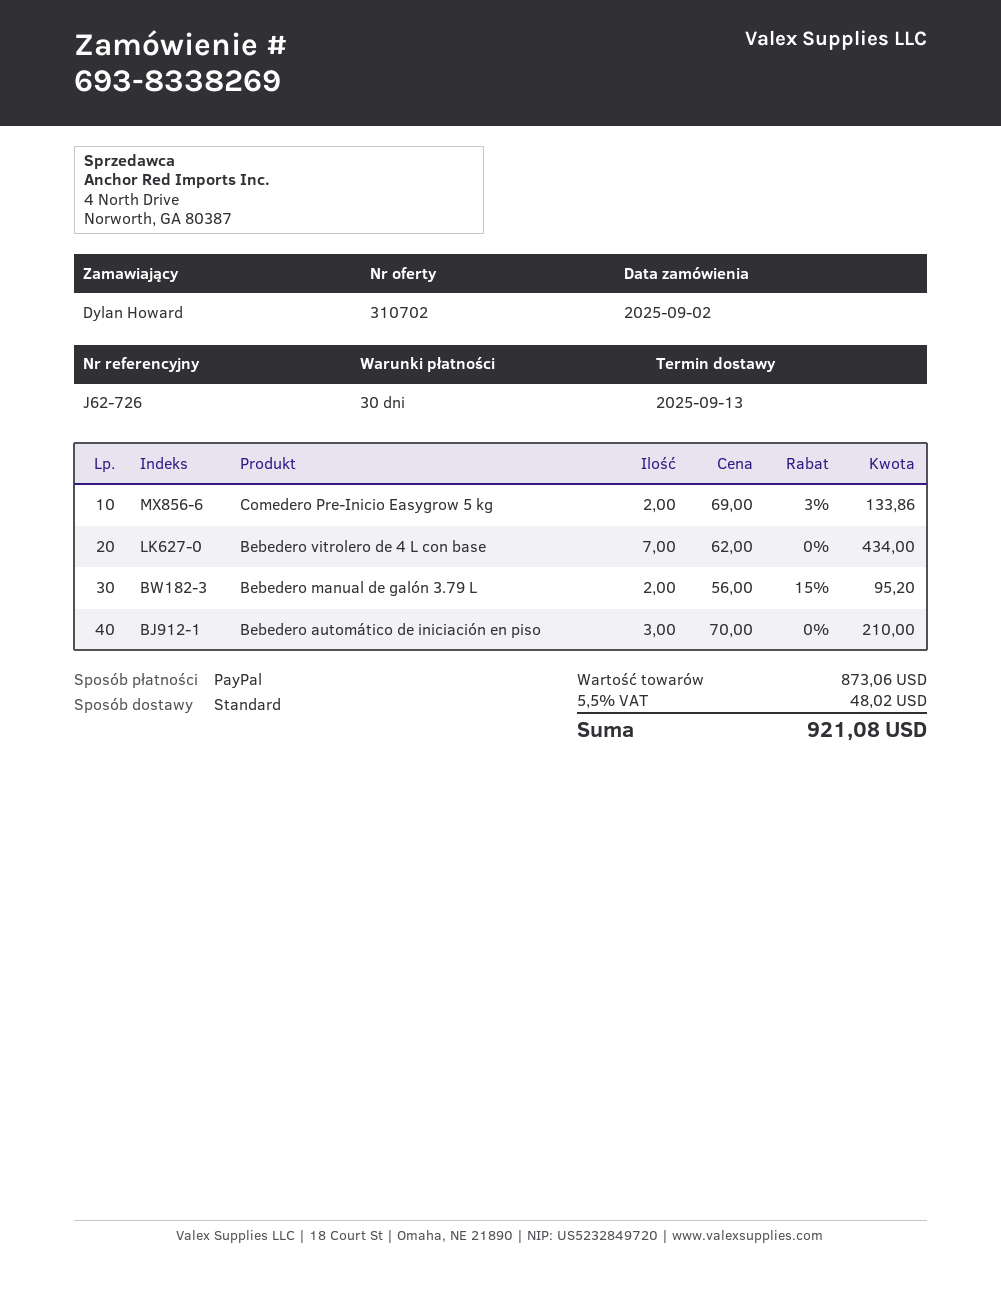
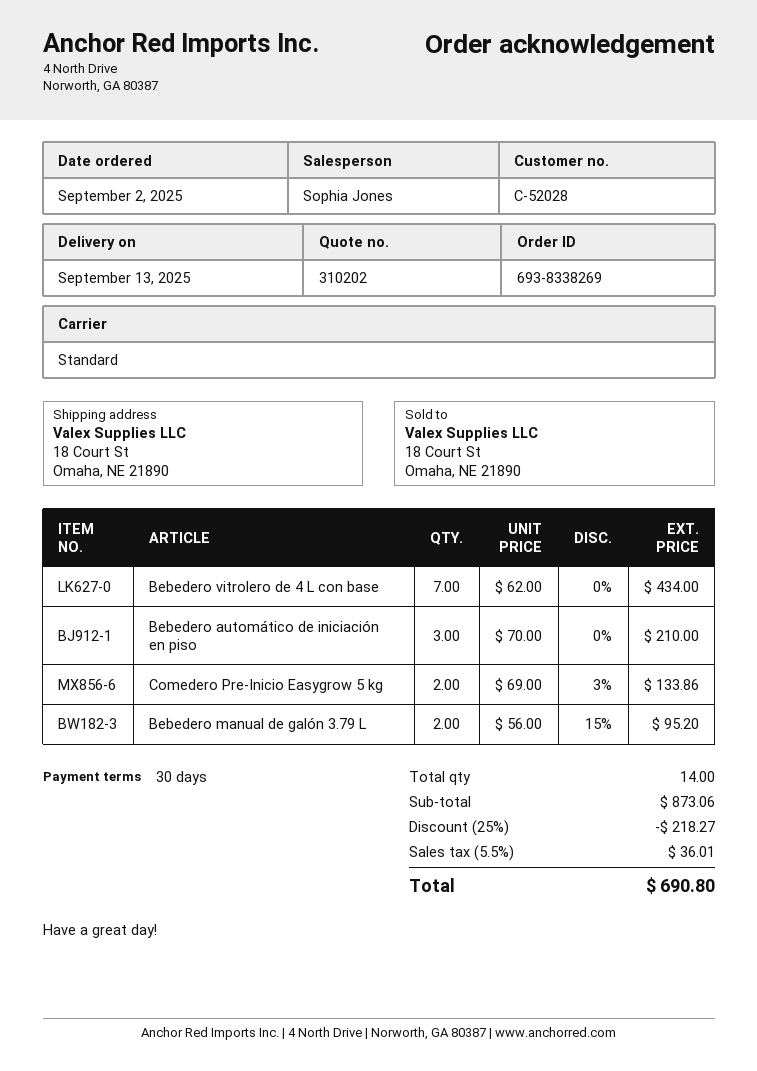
quote number: 310702 -> 310202
discount: none -> 25% = 218.27
tax: 5.5% = 48.02 -> 5.5% = 36.01
total: 921.08 -> 690.80

